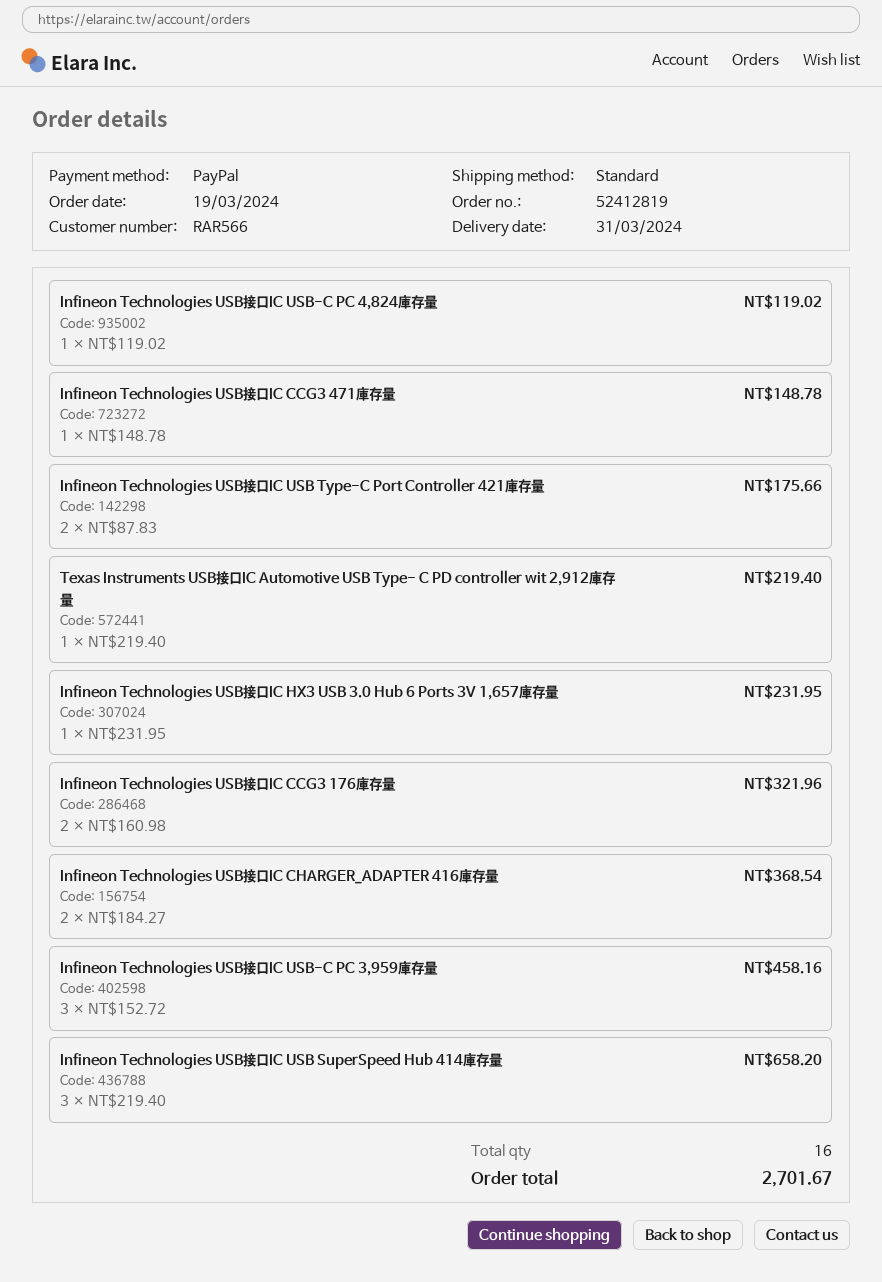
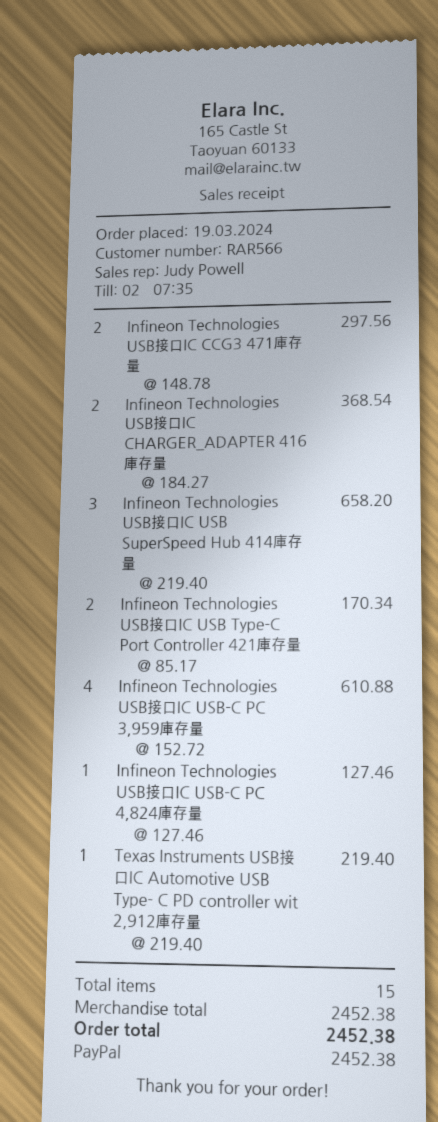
Infineon Technologies USB接口IC USB-C PC 4,824庫存量: 1 x 119.02 = 119.02 -> 1 x 127.46 = 127.46
Infineon Technologies USB接口IC CCG3 471庫存量: 1 x 148.78 = 148.78 -> 2 x 148.78 = 297.56
Infineon Technologies USB接口IC USB Type-C Port Controller 421庫存量: 2 x 87.83 = 175.66 -> 2 x 85.17 = 170.34
Infineon Technologies USB接口IC HX3 USB 3.0 Hub 6 Ports 3V 1,657庫存量: 1 x 231.95 = 231.95 -> none
Infineon Technologies USB接口IC CCG3 176庫存量: 2 x 160.98 = 321.96 -> none
Infineon Technologies USB接口IC USB-C PC 3,959庫存量: 3 x 152.72 = 458.16 -> 4 x 152.72 = 610.88
total quantity: 16 -> 15
total: 2701.67 -> 2452.38

